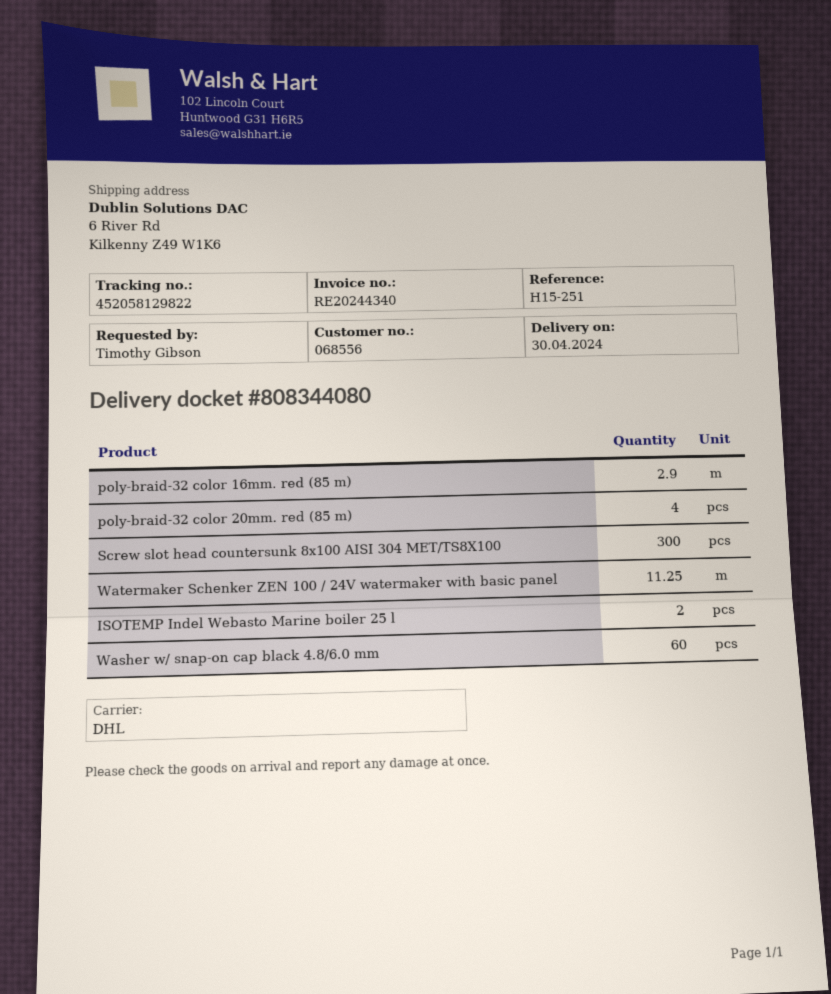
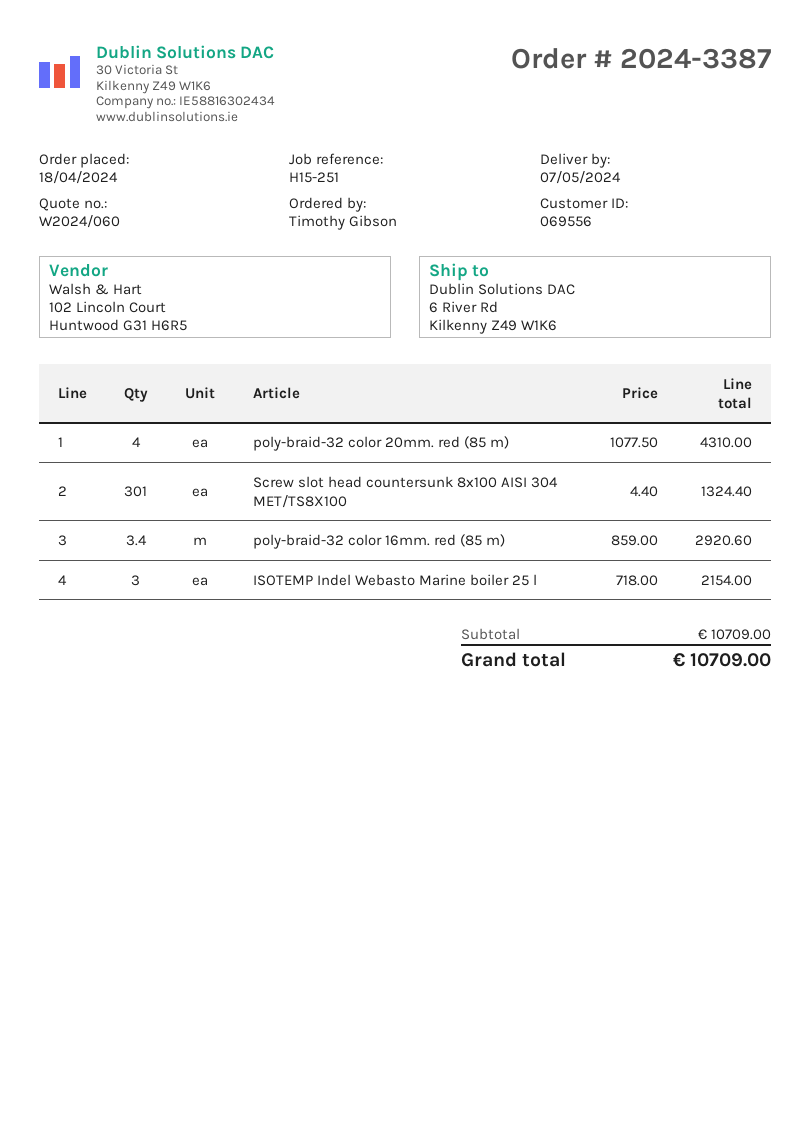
delivery date: 2024-04-30 -> 2024-05-07
customer number: 068556 -> 069556
poly-braid-32 color 16mm. red (85 m): 2.9 -> 3.4
Screw slot head countersunk 8x100 AISI 304 MET/TS8X100: 300 -> 301
Watermaker Schenker ZEN 100 / 24V watermaker with basic panel: 11.25 -> none
ISOTEMP Indel Webasto Marine boiler 25 l: 2 -> 3
Washer w/ snap-on cap black 4.8/6.0 mm: 60 -> none

